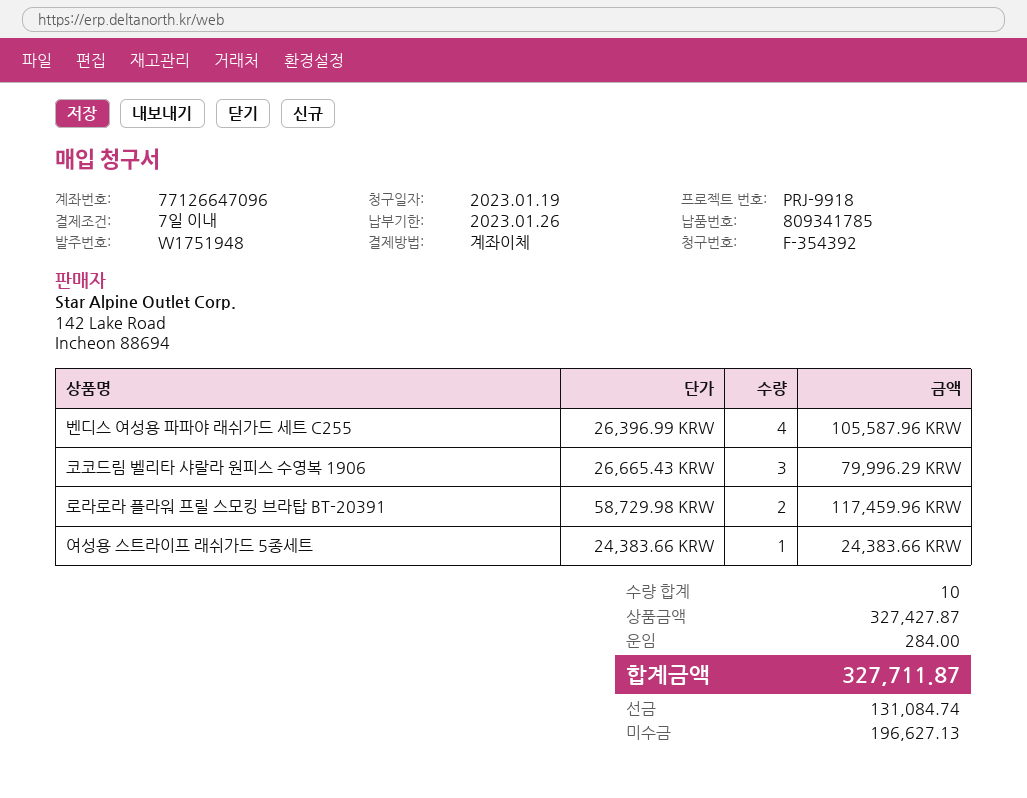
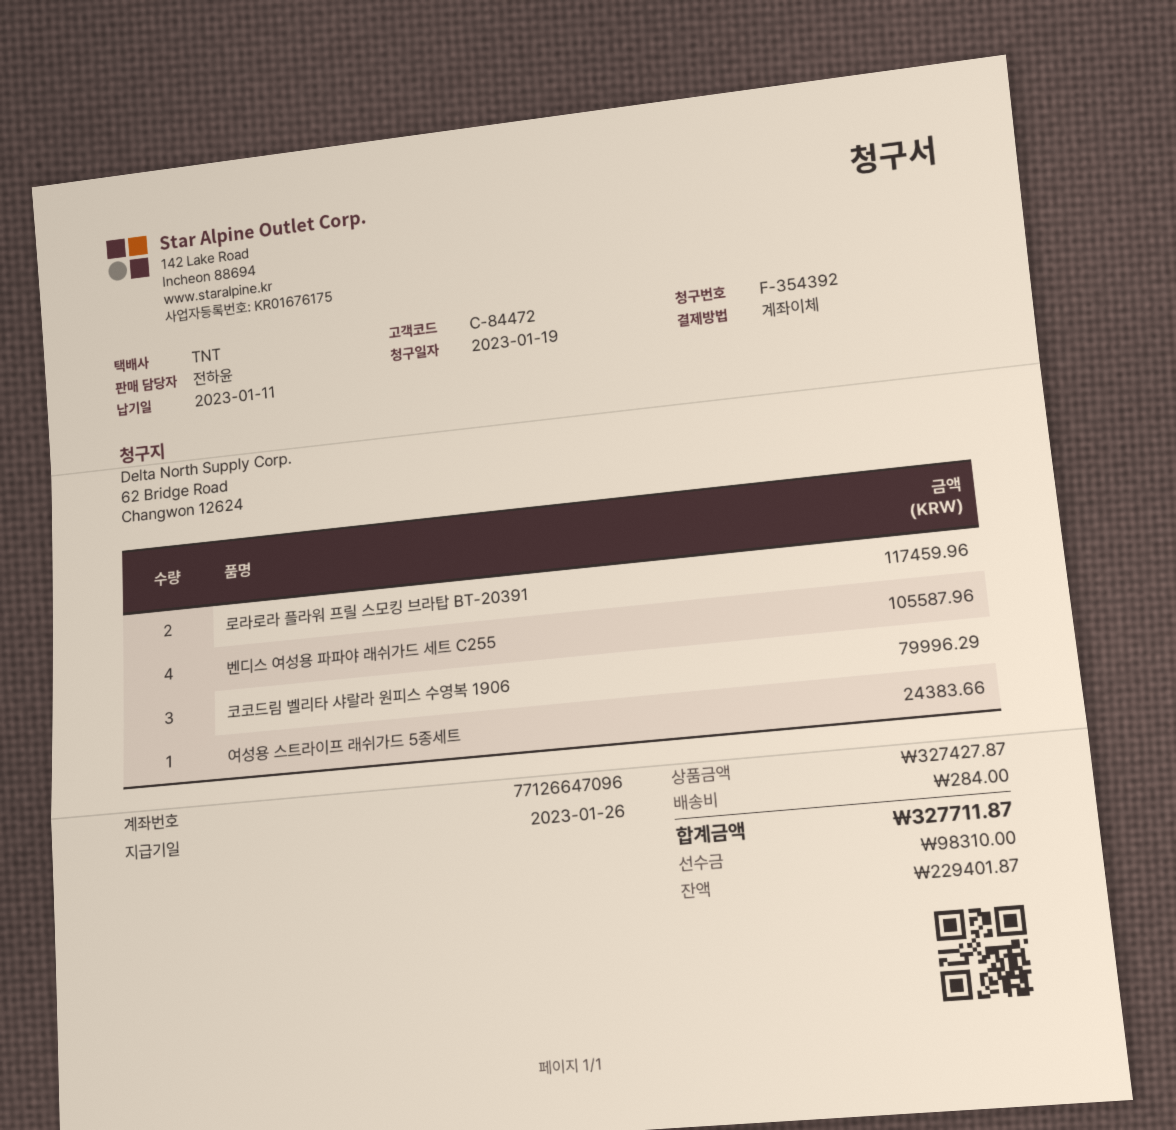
deposit: 131084.74 -> 98310.00
balance: 196627.13 -> 229401.87

